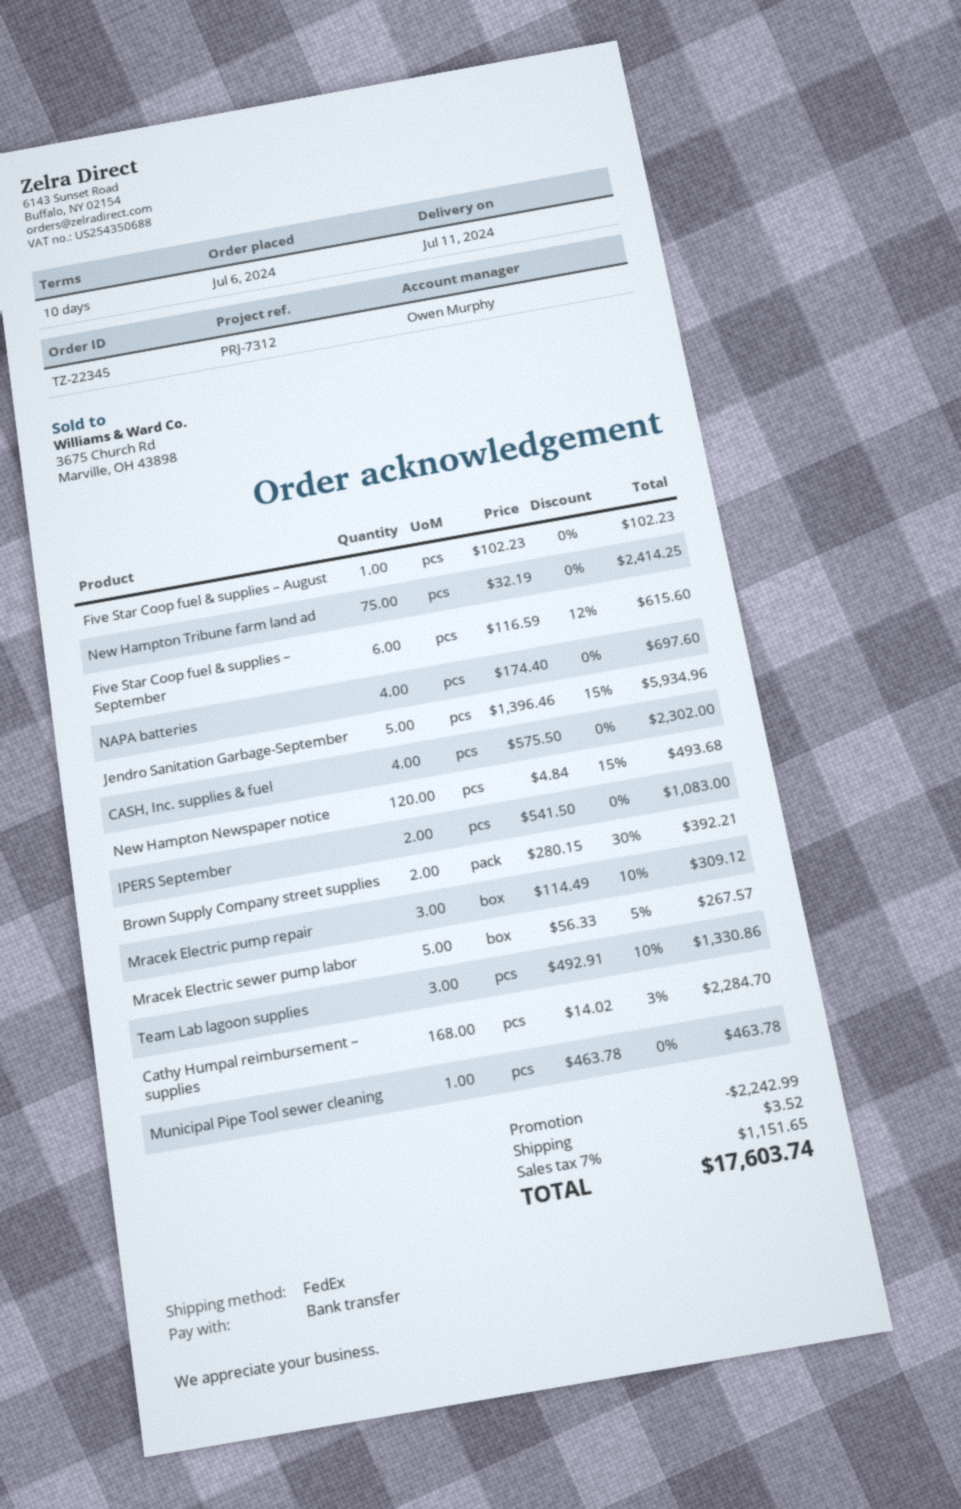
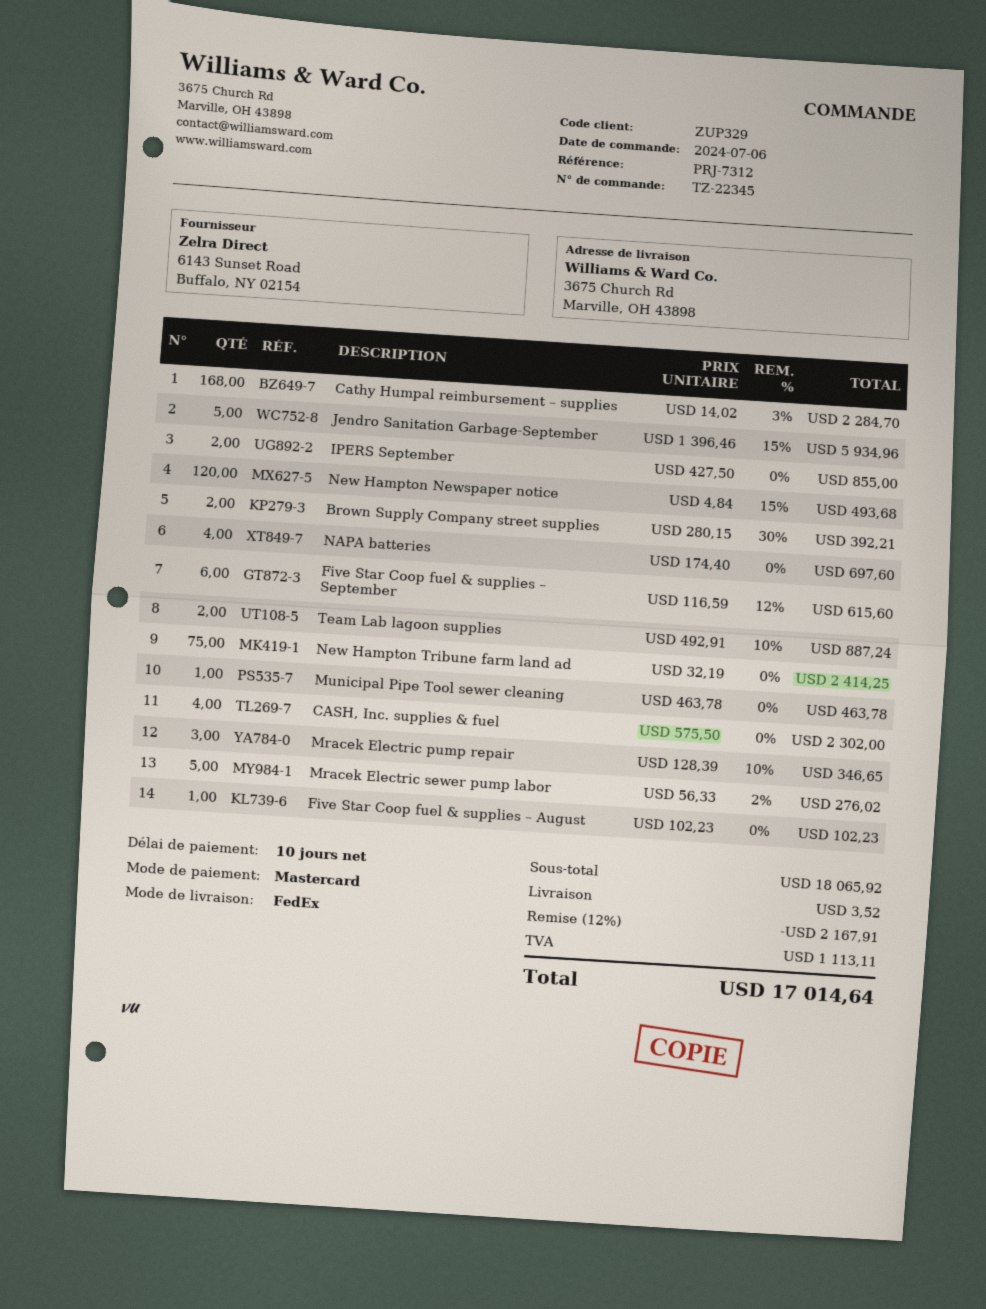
payment method: bank transfer -> Mastercard
IPERS September: 2 x 541.50 = 1083.00 -> 2 x 427.50 = 855.00
Mracek Electric pump repair: 3 x 114.49 - 10% = 309.12 -> 3 x 128.39 - 10% = 346.65
Mracek Electric sewer pump labor: 5 x 56.33 - 5% = 267.57 -> 5 x 56.33 - 2% = 276.02
Team Lab lagoon supplies: 3 x 492.91 - 10% = 1330.86 -> 2 x 492.91 - 10% = 887.24
discount: 2242.99 -> 2167.91
tax: 1151.65 -> 1113.11
total: 17603.74 -> 17014.64

